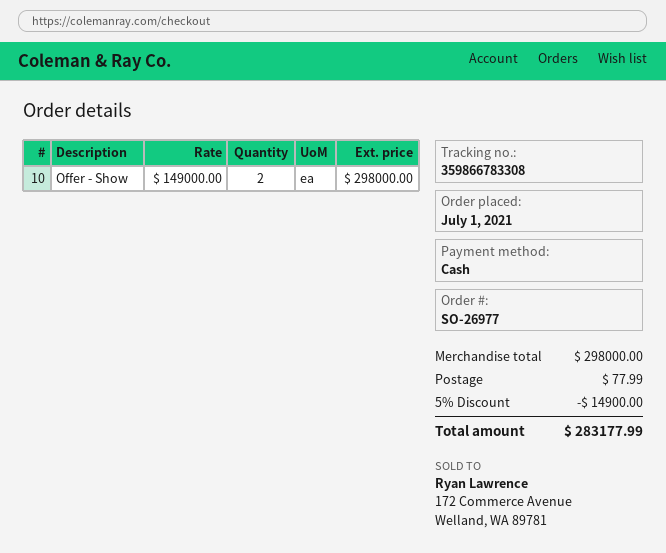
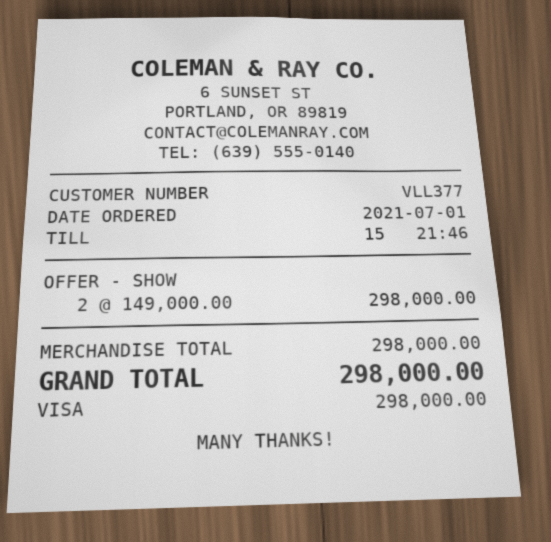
payment method: cash -> Visa
discount: 5% = 14900.00 -> none
shipping: 77.99 -> none
total: 283177.99 -> 298000.00

